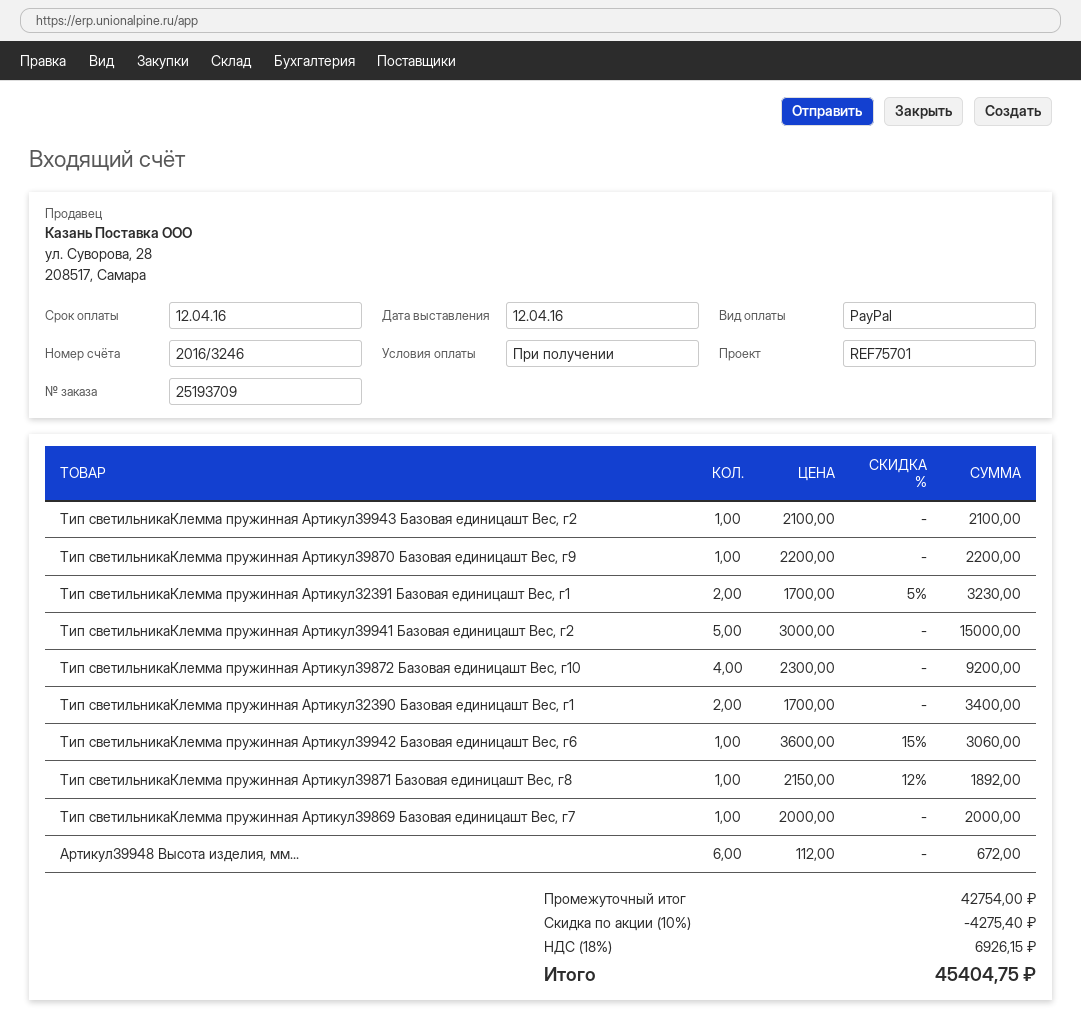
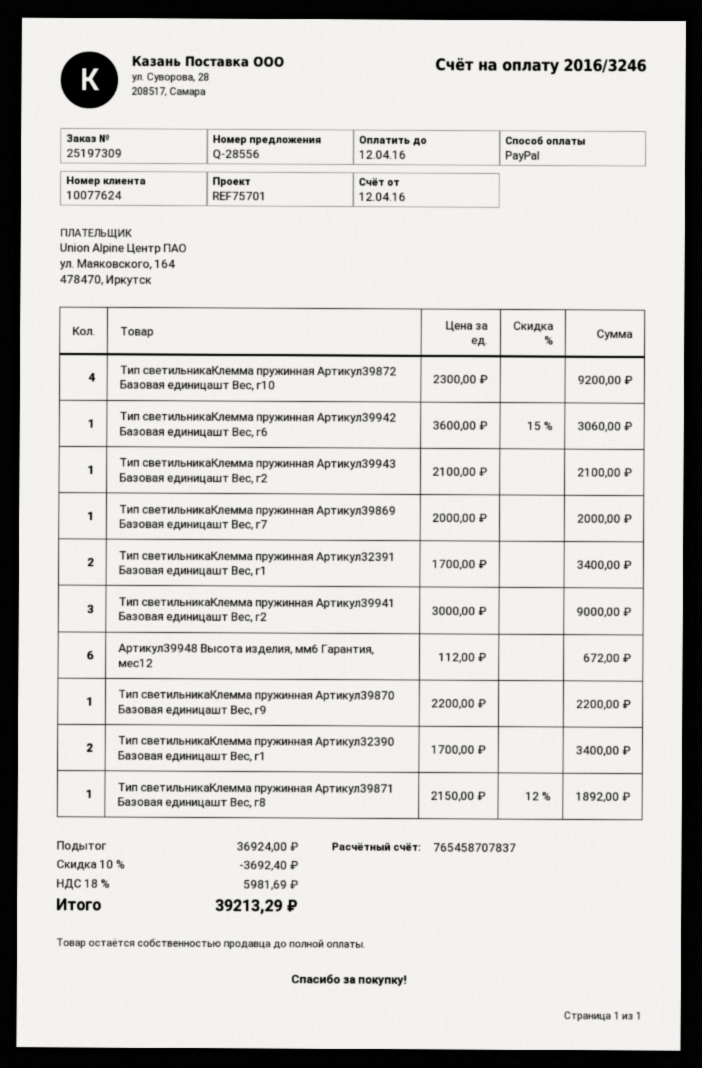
order number: 25193709 -> 25197309
Тип светильникаКлемма пружинная Артикул32391 Базовая единицашт Вес, г1: 2 x 1700.00 - 5% = 3230.00 -> 2 x 1700.00 = 3400.00
Тип светильникаКлемма пружинная Артикул39941 Базовая единицашт Вес, г2: 5 x 3000.00 = 15000.00 -> 3 x 3000.00 = 9000.00
subtotal: 42754.00 -> 36924.00
discount: 10% = 4275.40 -> 10% = 3692.40
tax: 18% = 6926.15 -> 18% = 5981.69
total: 45404.75 -> 39213.29

